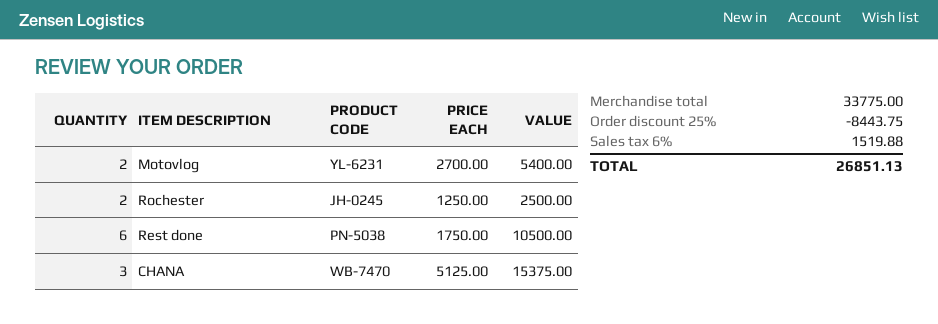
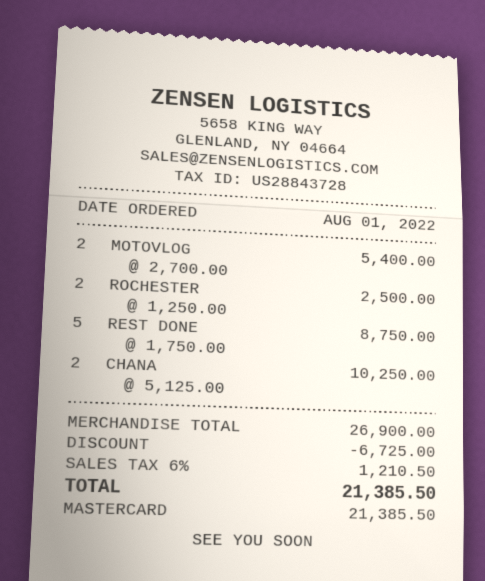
Rest done: 6 x 1750.00 = 10500.00 -> 5 x 1750.00 = 8750.00
CHANA: 3 x 5125.00 = 15375.00 -> 2 x 5125.00 = 10250.00
subtotal: 33775.00 -> 26900.00
discount: 8443.75 -> 6725.00
tax: 6% = 1519.88 -> 6% = 1210.50
total: 26851.13 -> 21385.50

